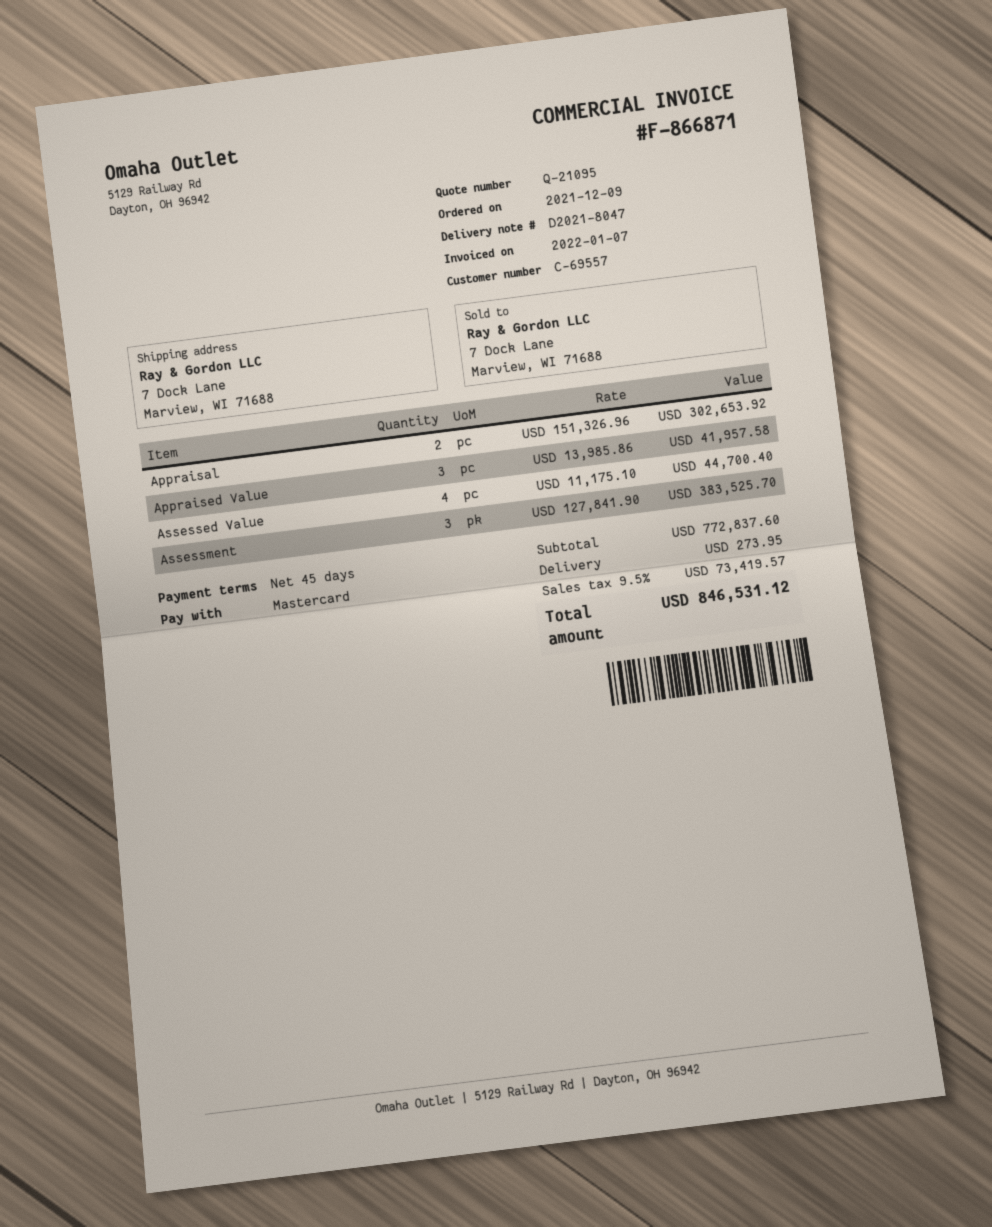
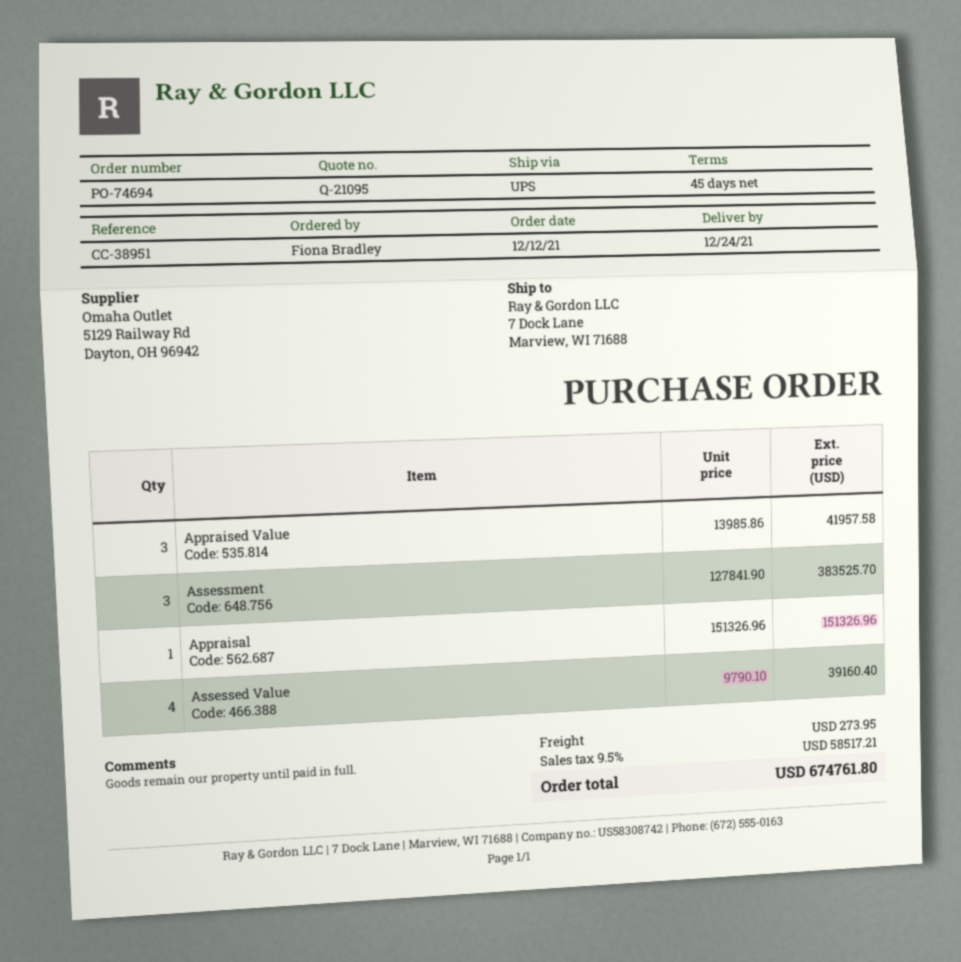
order date: 2021-12-09 -> 2021-12-12
Appraisal: 2 x 151326.96 = 302653.92 -> 1 x 151326.96 = 151326.96
Assessed Value: 4 x 11175.10 = 44700.40 -> 4 x 9790.10 = 39160.40
tax: 9.5% = 73419.57 -> 9.5% = 58517.21
total: 846531.12 -> 674761.80

